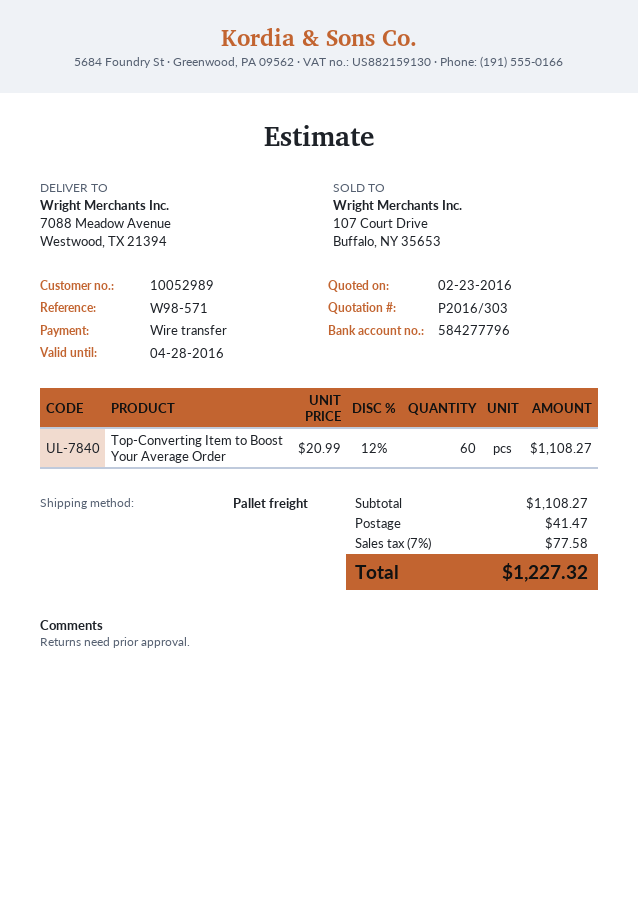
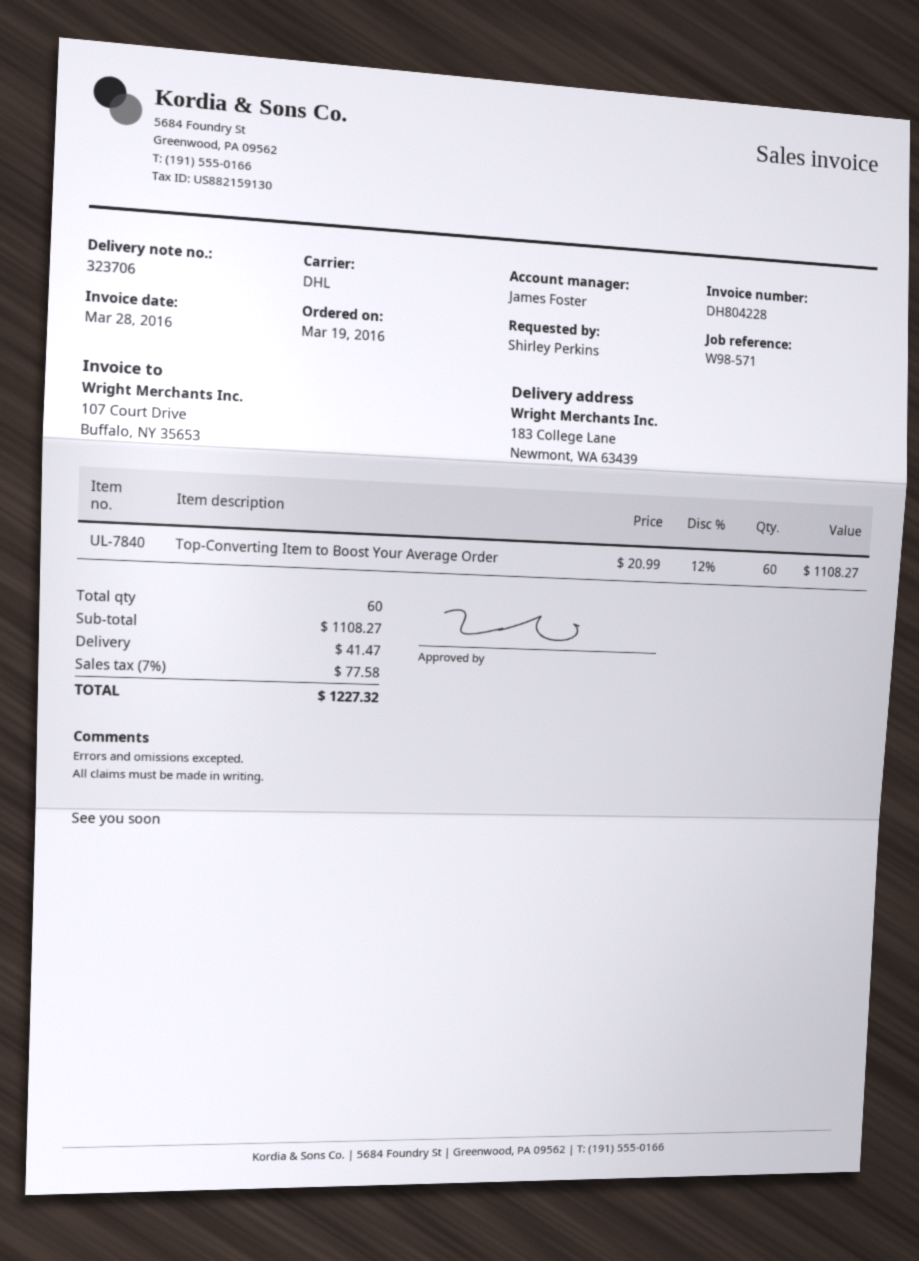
shipping method: pallet freight -> DHL
ship to: 7088 Meadow Avenue, Westwood, TX 21394 -> 183 College Lane, Newmont, WA 63439

